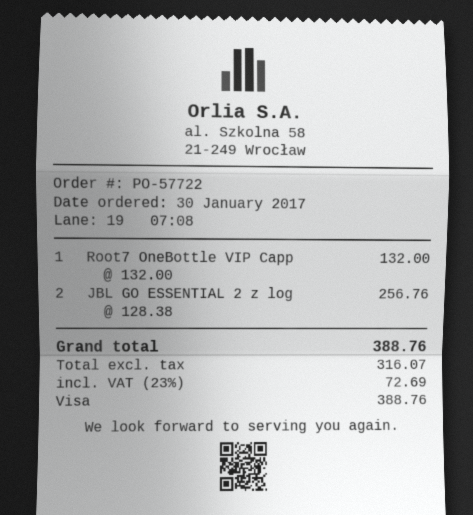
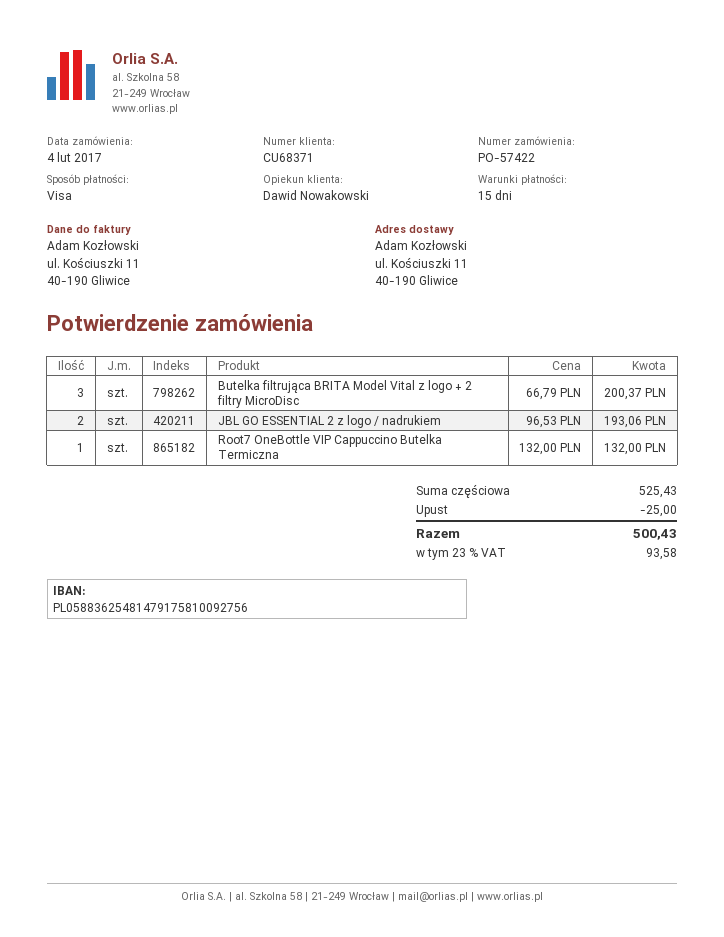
order number: PO-57722 -> PO-57422
order date: 2017-01-30 -> 2017-02-04
JBL GO ESSENTIAL 2 z log: 2 x 128.38 = 256.76 -> 2 x 96.53 = 193.06
Butelka filtrująca BRITA Model Vital z logo + 2 filtry MicroDisc: none -> 3 x 66.79 = 200.37
discount: none -> 25.00
tax: 23% = 72.69 -> 23% = 93.58
total: 388.76 -> 500.43

